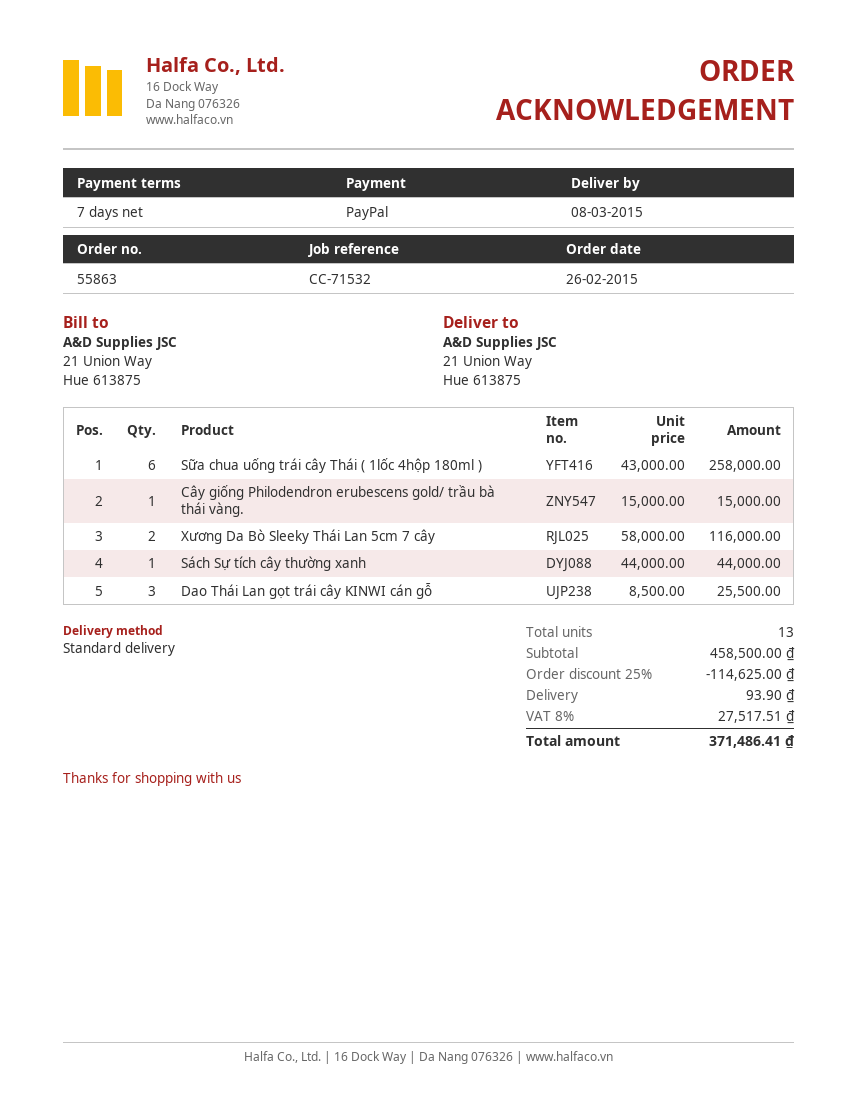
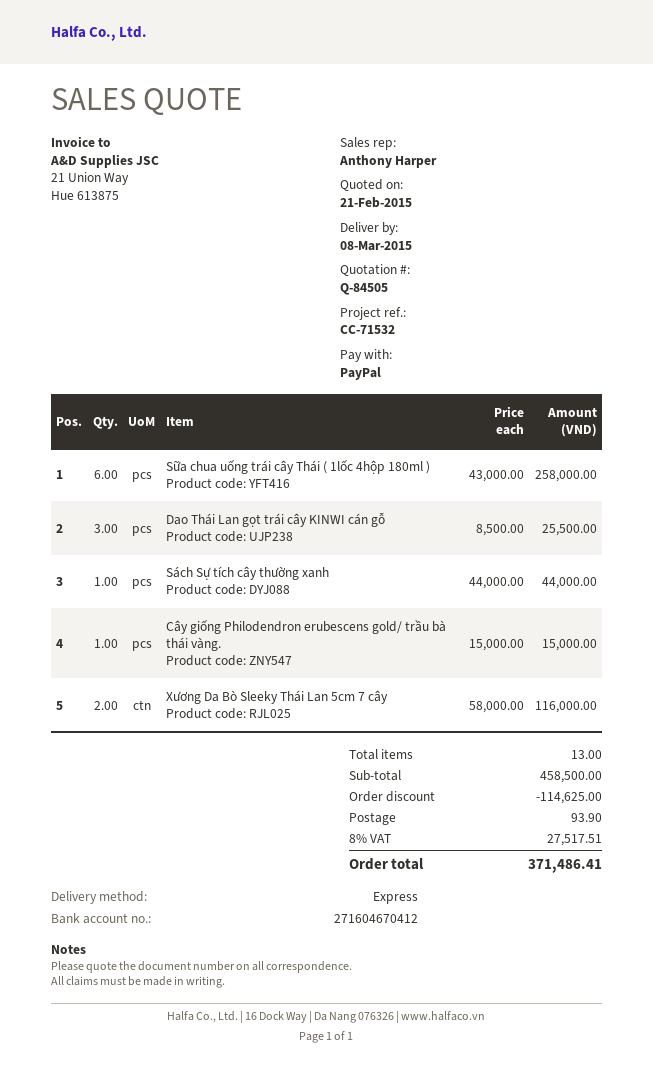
shipping method: standard -> express

